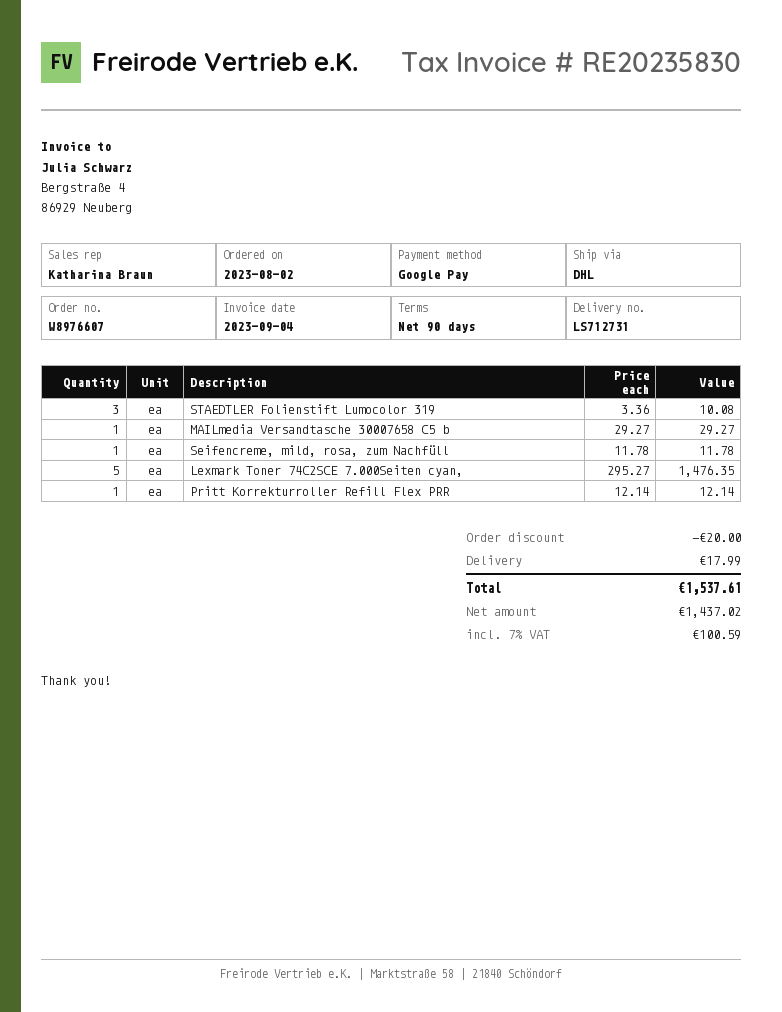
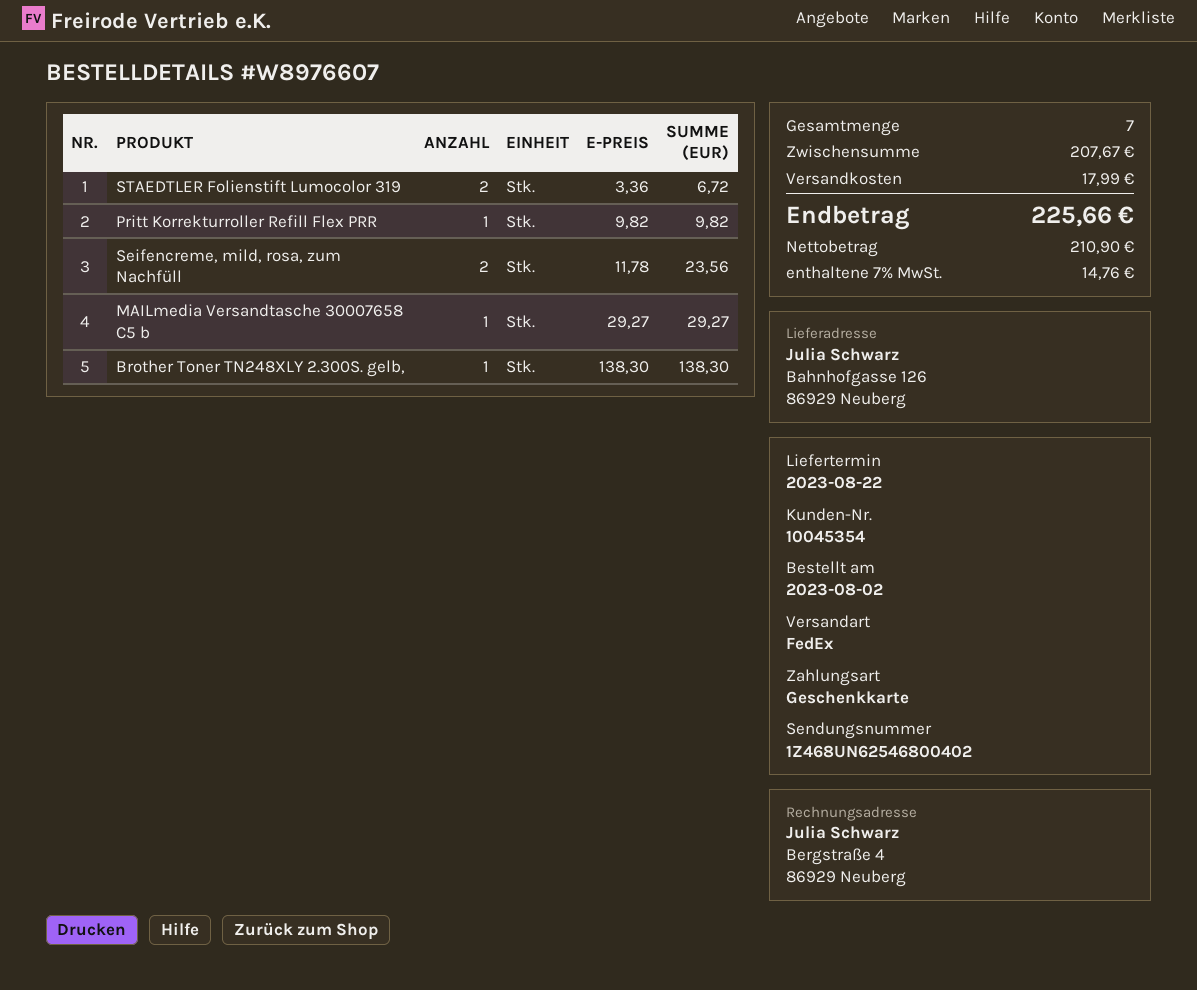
payment method: Google Pay -> gift card
shipping method: DHL -> FedEx
STAEDTLER Folienstift Lumocolor 319: 3 x 3.36 = 10.08 -> 2 x 3.36 = 6.72
Seifencreme, mild, rosa, zum Nachfüll: 1 x 11.78 = 11.78 -> 2 x 11.78 = 23.56
Lexmark Toner 74C2SCE 7.000Seiten cyan,: 5 x 295.27 = 1476.35 -> none
Pritt Korrekturroller Refill Flex PRR: 1 x 12.14 = 12.14 -> 1 x 9.82 = 9.82
Brother Toner TN248XLY 2.300S. gelb,: none -> 1 x 138.30 = 138.30
discount: 20.00 -> none
net: 1437.02 -> 210.90
tax: 7% = 100.59 -> 7% = 14.76
total: 1537.61 -> 225.66

